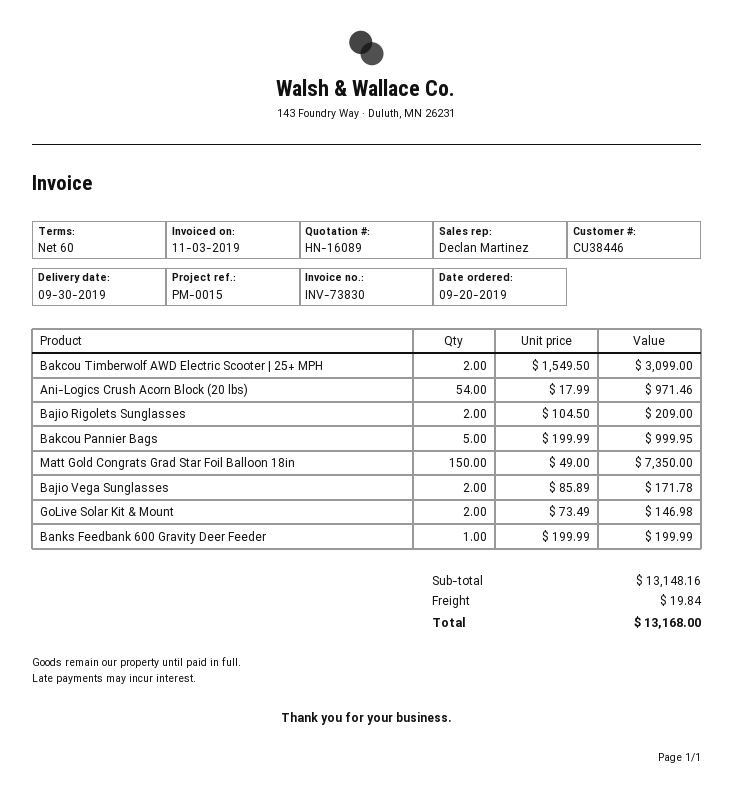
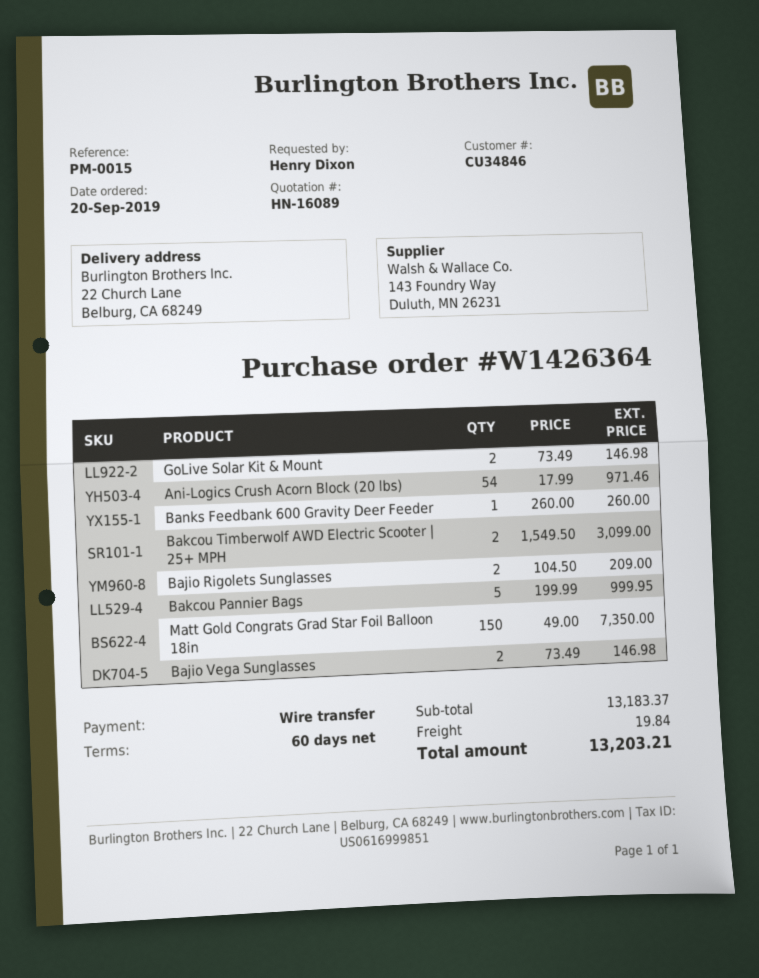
customer number: CU38446 -> CU34846
Bajio Vega Sunglasses: 2 x 85.89 = 171.78 -> 2 x 73.49 = 146.98
Banks Feedbank 600 Gravity Deer Feeder: 1 x 199.99 = 199.99 -> 1 x 260.00 = 260.00
subtotal: 13148.16 -> 13183.37
total: 13168.00 -> 13203.21

